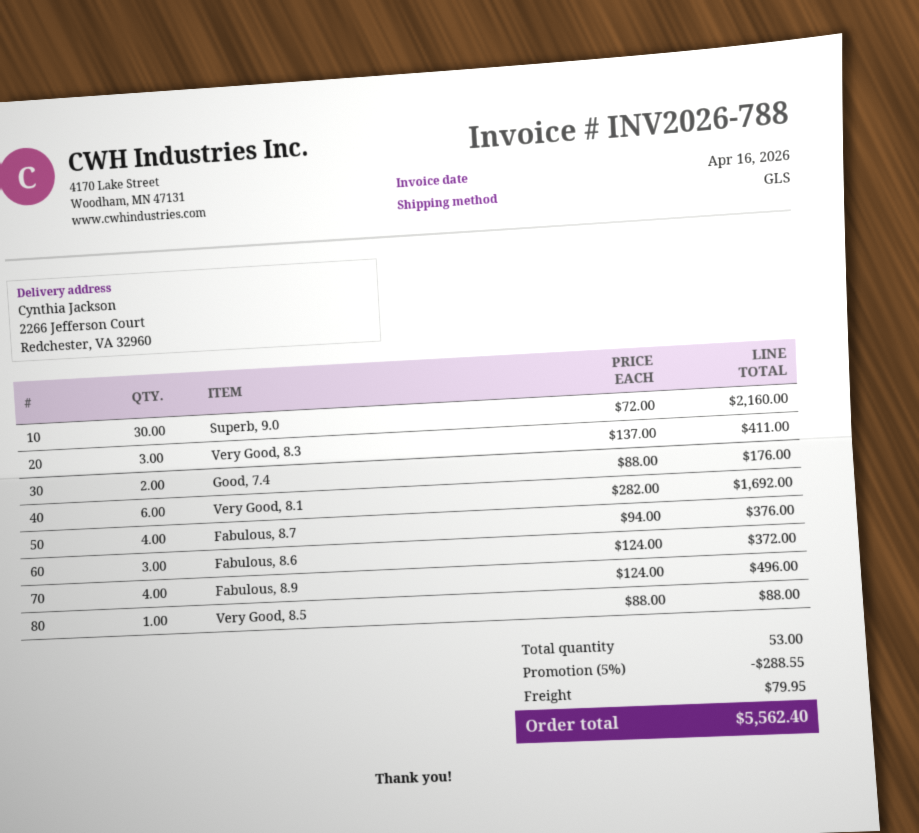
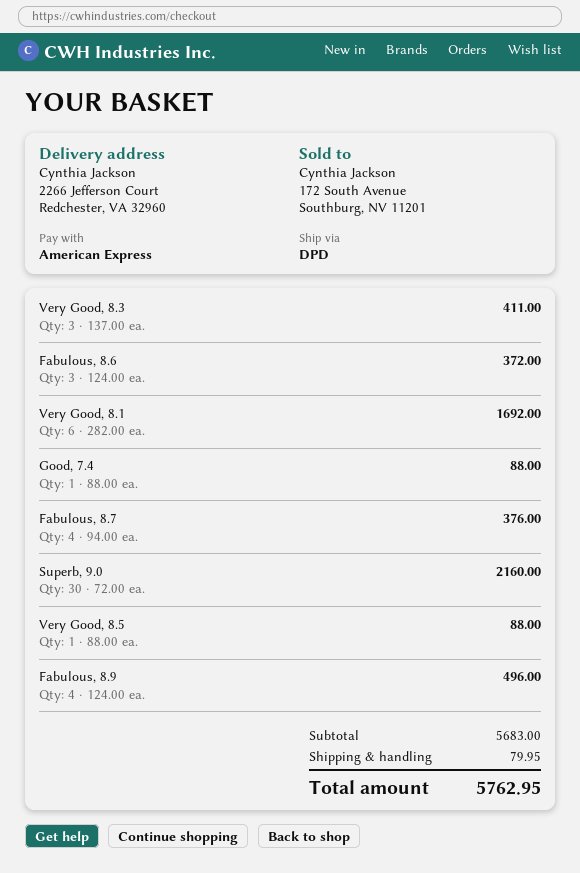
shipping method: GLS -> DPD
Good, 7.4: 2 x 88.00 = 176.00 -> 1 x 88.00 = 88.00
discount: 5% = 288.55 -> none
total: 5562.40 -> 5762.95

